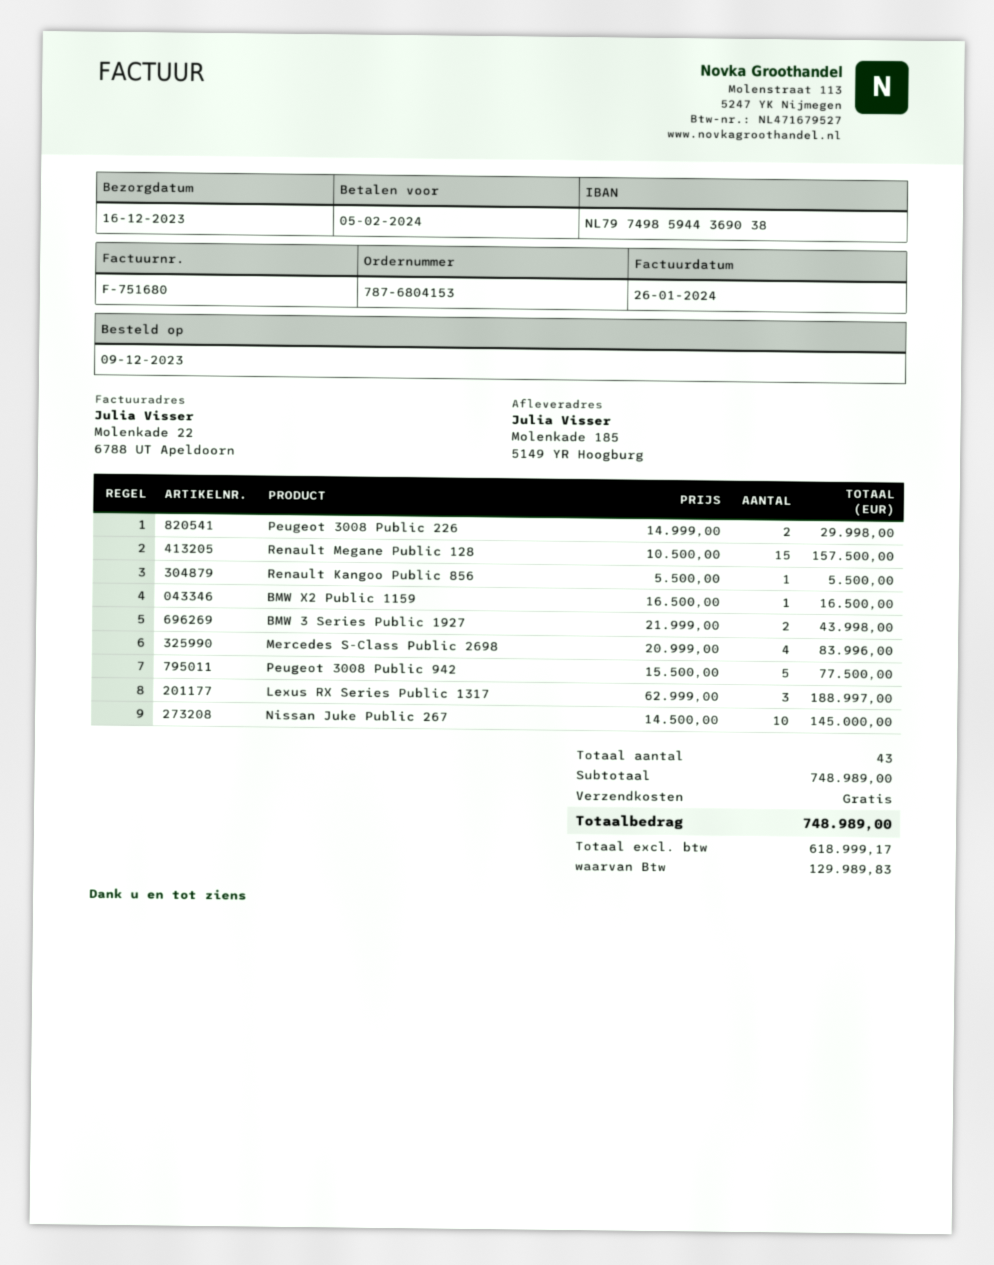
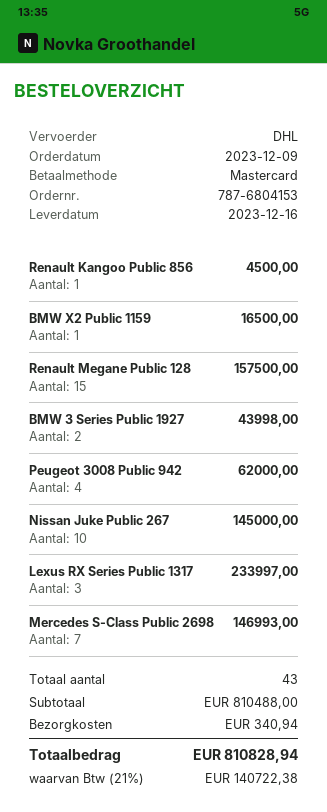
Peugeot 3008 Public 226: 2 for 29998.00 -> none
Renault Kangoo Public 856: 1 for 5500.00 -> 1 for 4500.00
Mercedes S-Class Public 2698: 4 for 83996.00 -> 7 for 146993.00
Peugeot 3008 Public 942: 5 for 77500.00 -> 4 for 62000.00
Lexus RX Series Public 1317: 3 for 188997.00 -> 3 for 233997.00
subtotal: 748989.00 -> 810488.00
shipping: 0.00 -> 340.94
tax: 129989.83 -> 140722.38
total: 748989.00 -> 810828.94

